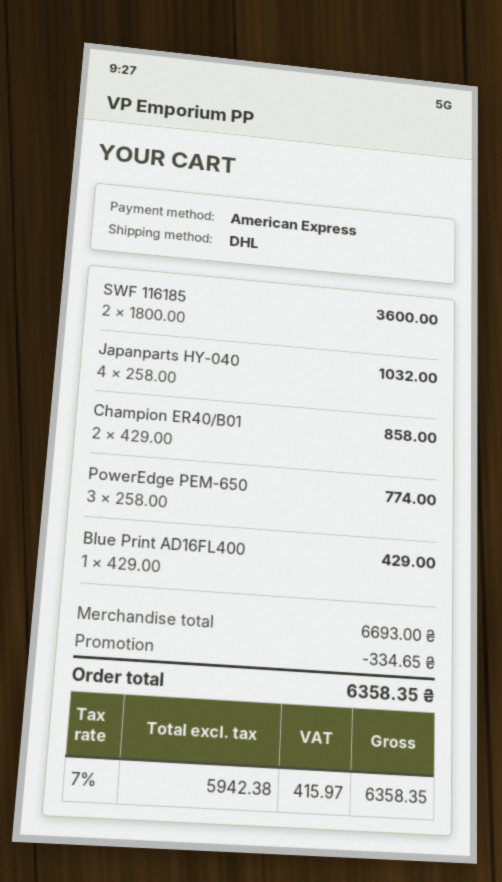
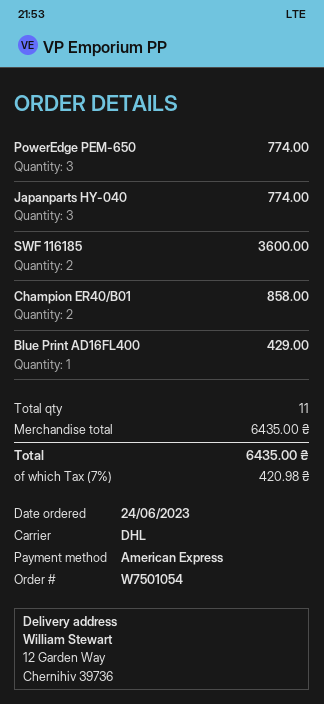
Japanparts HY-040: 4 for 1032.00 -> 3 for 774.00
subtotal: 6693.00 -> 6435.00
discount: 334.65 -> none
tax: 7% = 415.97 -> 7% = 420.98
total: 6358.35 -> 6435.00

